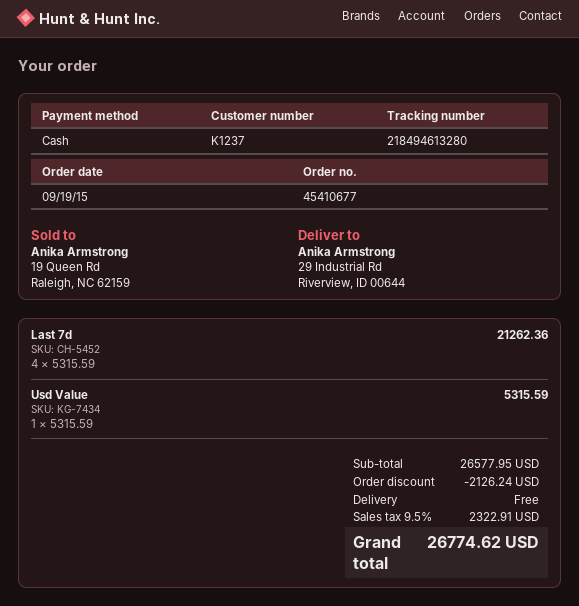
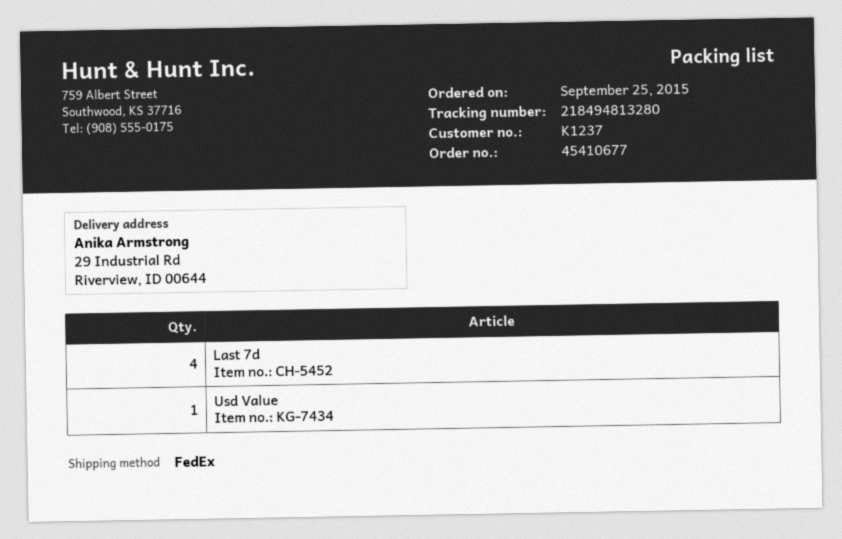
order date: 2015-09-19 -> 2015-09-25
tracking number: 218494613280 -> 218494813280

